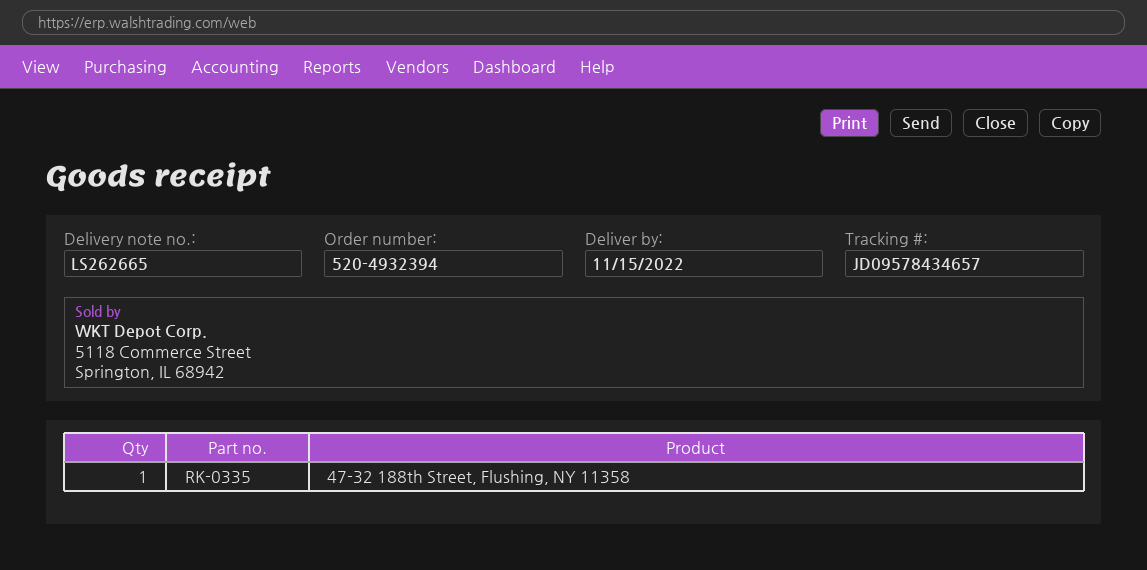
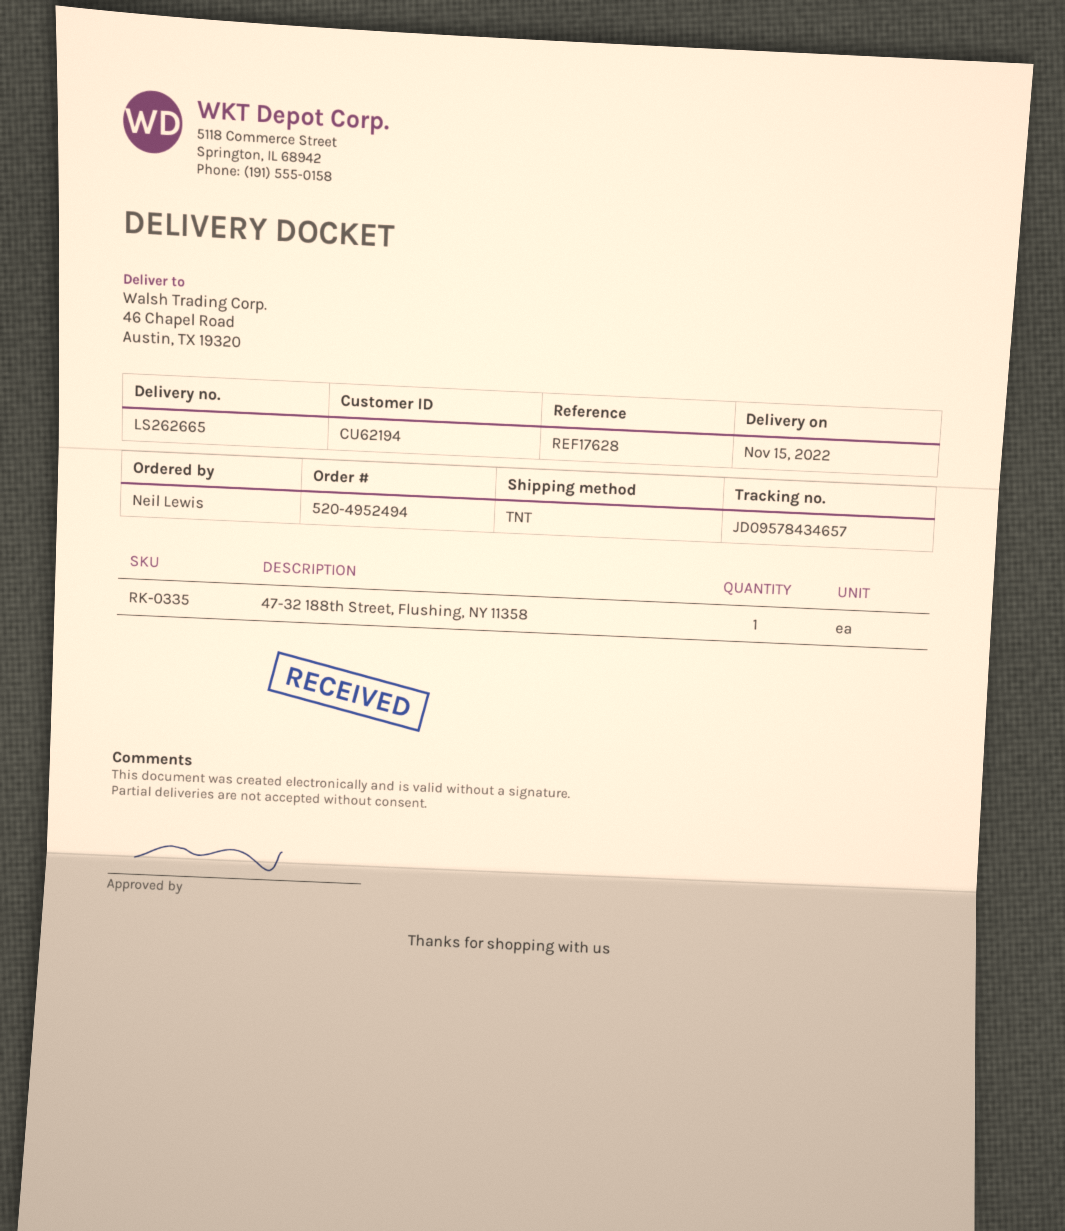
order number: 520-4932394 -> 520-4952494

